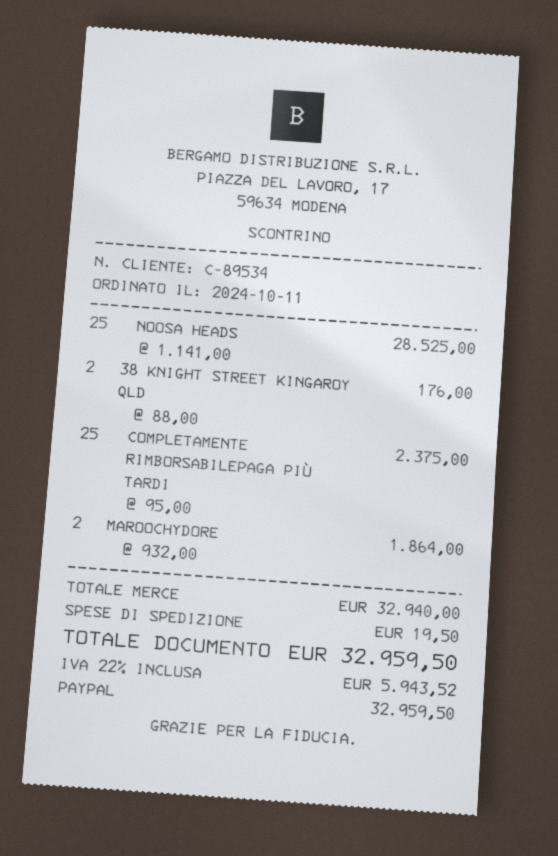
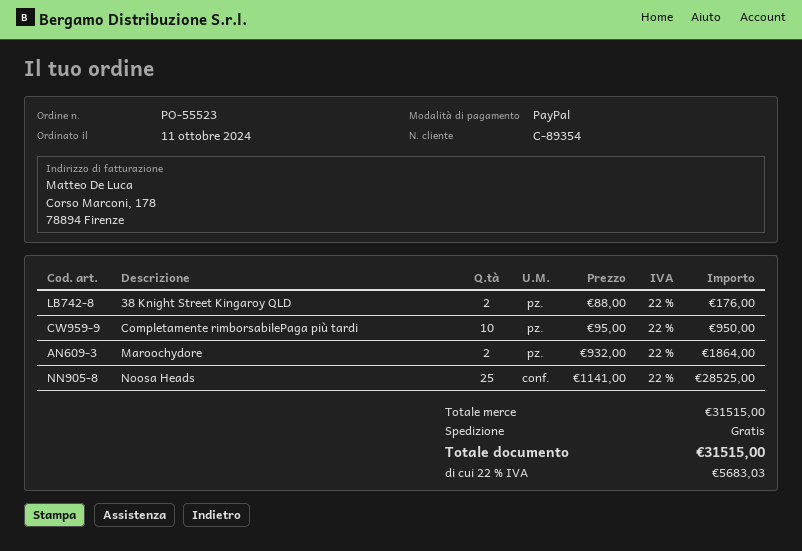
customer number: C-89534 -> C-89354
COMPLETAMENTE RIMBORSABILEPAGA PIÙ TARDI: 25 x 95.00 = 2375.00 -> 10 x 95.00 = 950.00
subtotal: 32940.00 -> 31515.00
shipping: 19.50 -> 0.00
tax: 22% = 5943.52 -> 22% = 5683.03
total: 32959.50 -> 31515.00

